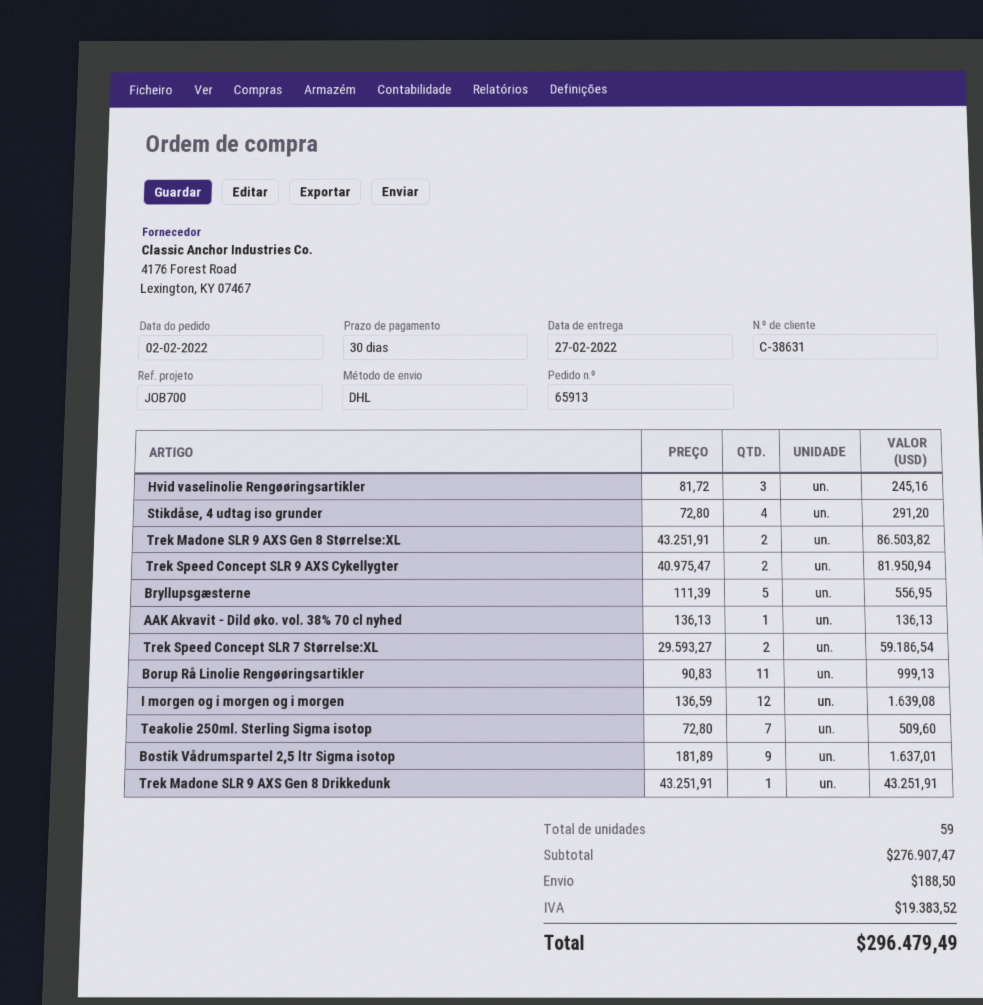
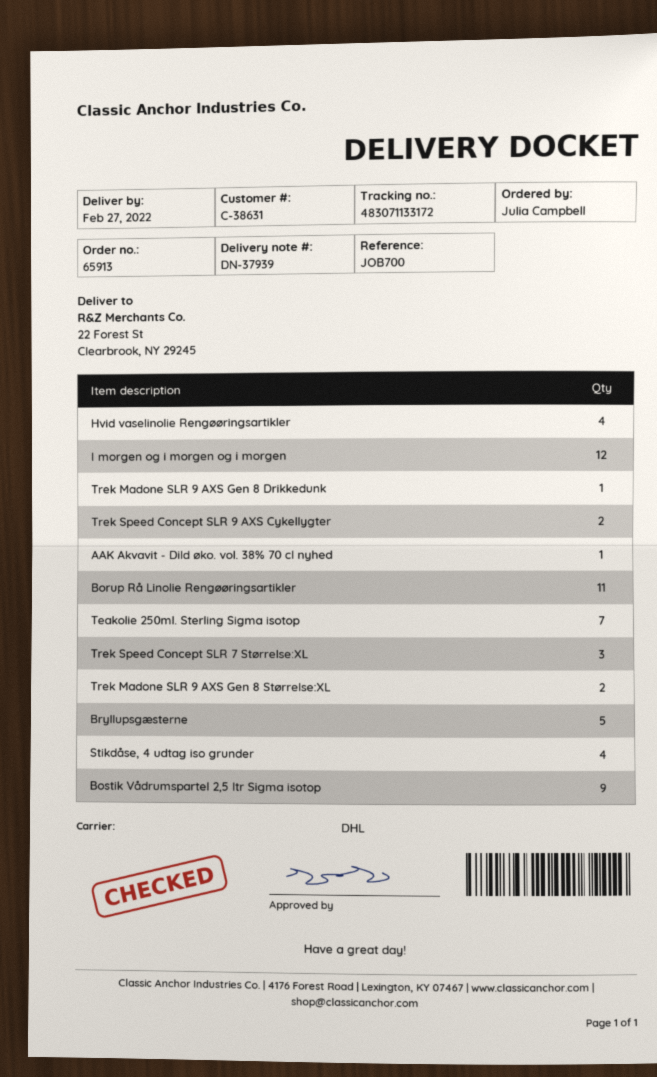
Hvid vaselinolie Rengøøringsartikler: 3 -> 4
Trek Speed Concept SLR 7 Størrelse:XL: 2 -> 3

